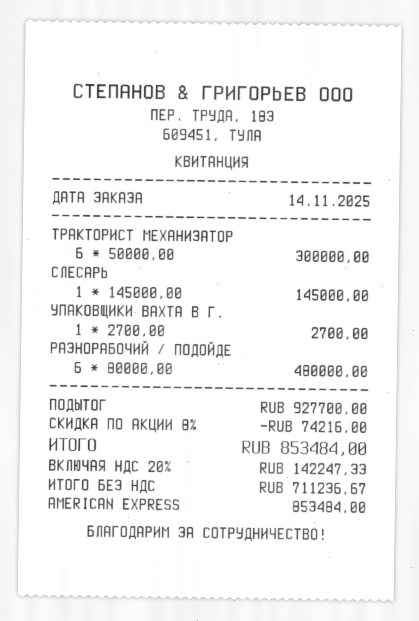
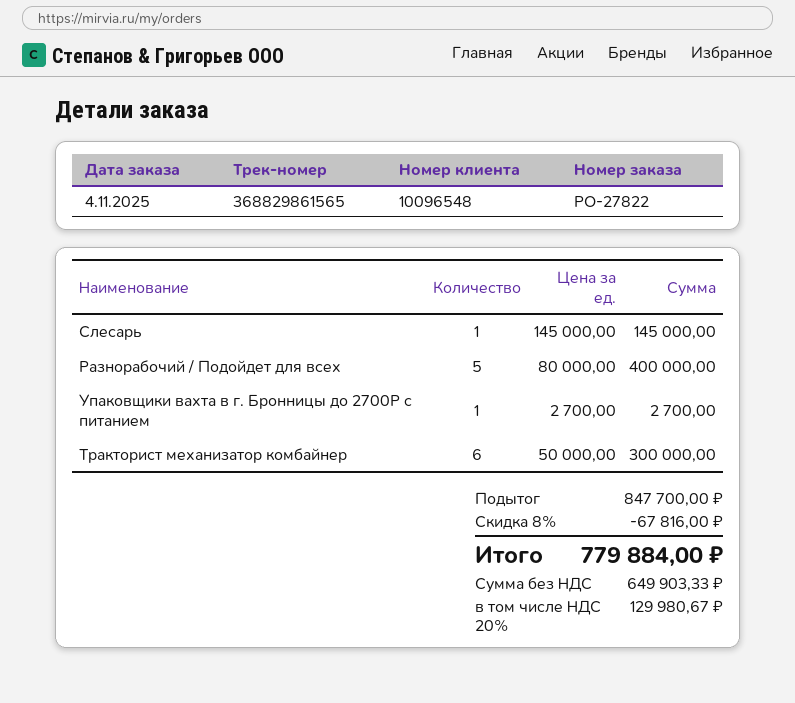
order date: 2025-11-14 -> 2025-11-04
РАЗНОРАБОЧИЙ / ПОДОЙДЕ: 6 x 80000.00 = 480000.00 -> 5 x 80000.00 = 400000.00
subtotal: 927700.00 -> 847700.00
discount: 8% = 74216.00 -> 8% = 67816.00
net: 711236.67 -> 649903.33
tax: 20% = 142247.33 -> 20% = 129980.67
total: 853484.00 -> 779884.00

